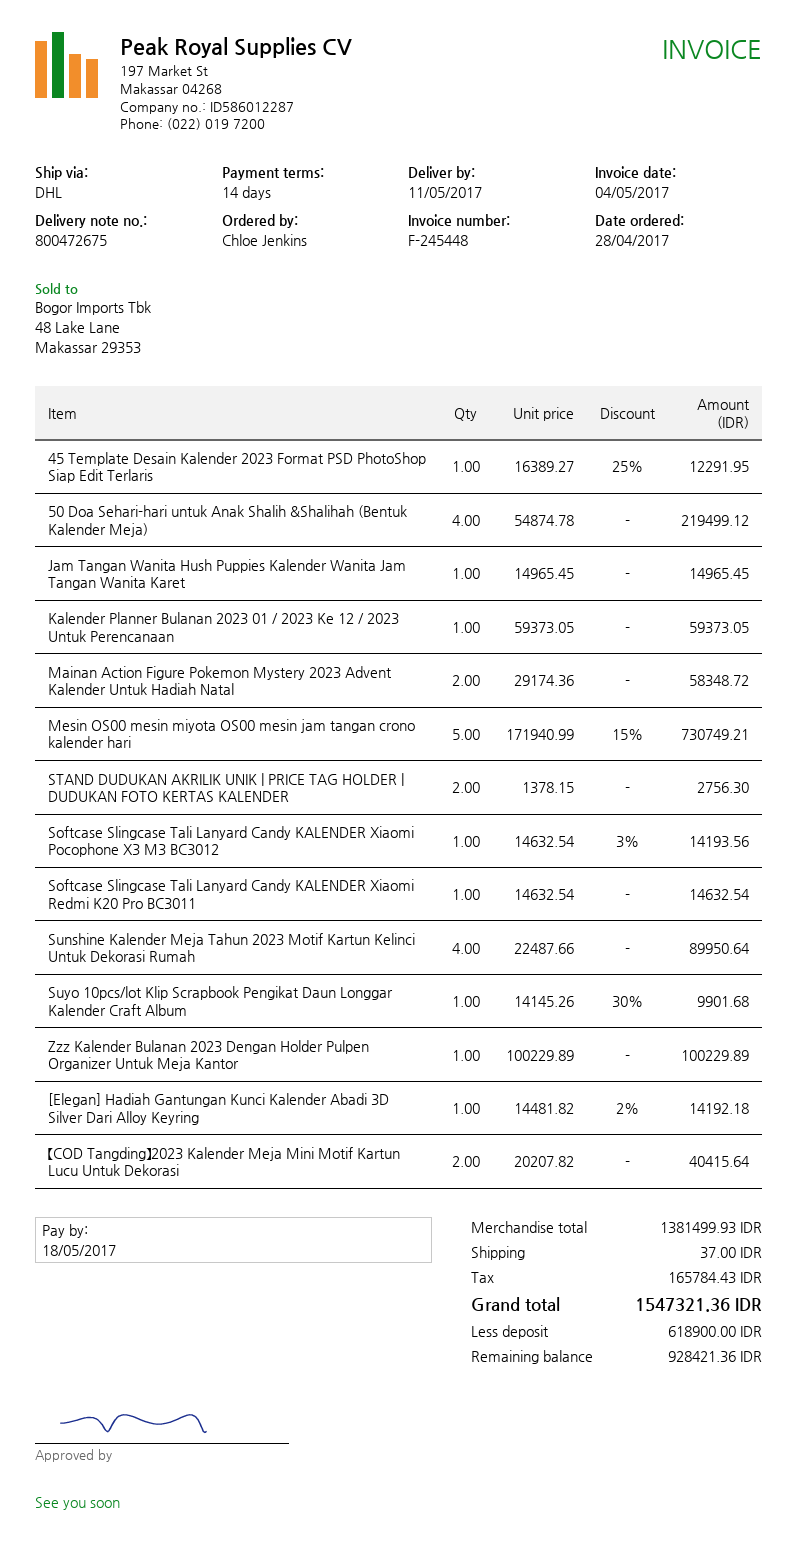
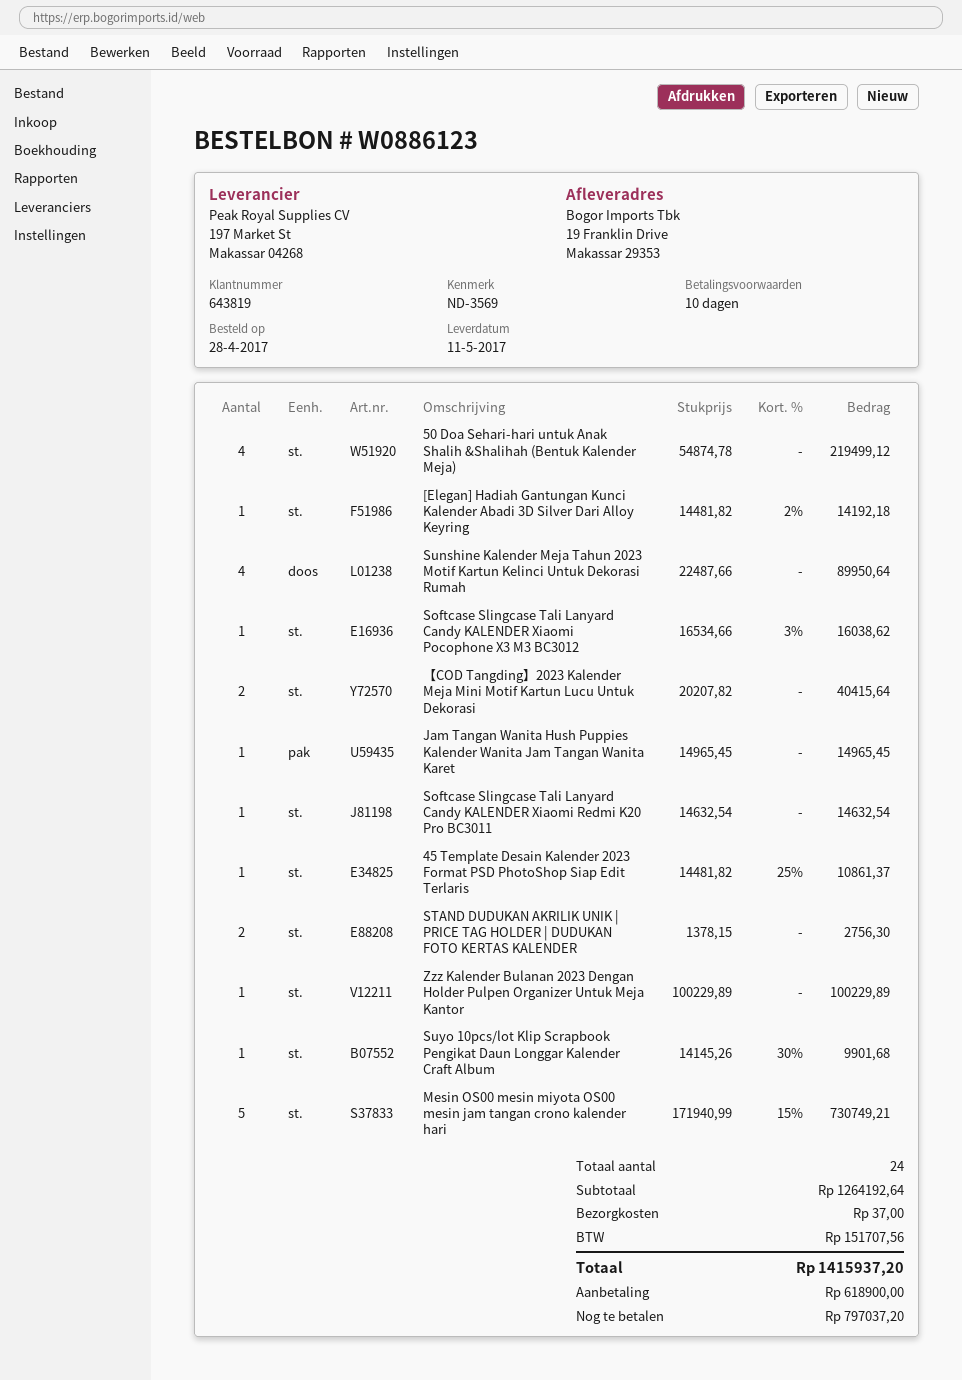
payment terms: 14 days -> 10 days
45 Template Desain Kalender 2023 Format PSD PhotoShop Siap Edit Terlaris: 1 x 16389.27 - 25% = 12291.95 -> 1 x 14481.82 - 25% = 10861.37
Kalender Planner Bulanan 2023 01 / 2023 Ke 12 / 2023 Untuk Perencanaan: 1 x 59373.05 = 59373.05 -> none
Mainan Action Figure Pokemon Mystery 2023 Advent Kalender Untuk Hadiah Natal: 2 x 29174.36 = 58348.72 -> none
Softcase Slingcase Tali Lanyard Candy KALENDER Xiaomi Pocophone X3 M3 BC3012: 1 x 14632.54 - 3% = 14193.56 -> 1 x 16534.66 - 3% = 16038.62
subtotal: 1381499.93 -> 1264192.64
tax: 165784.43 -> 151707.56
total: 1547321.36 -> 1415937.20
balance: 928421.36 -> 797037.20

